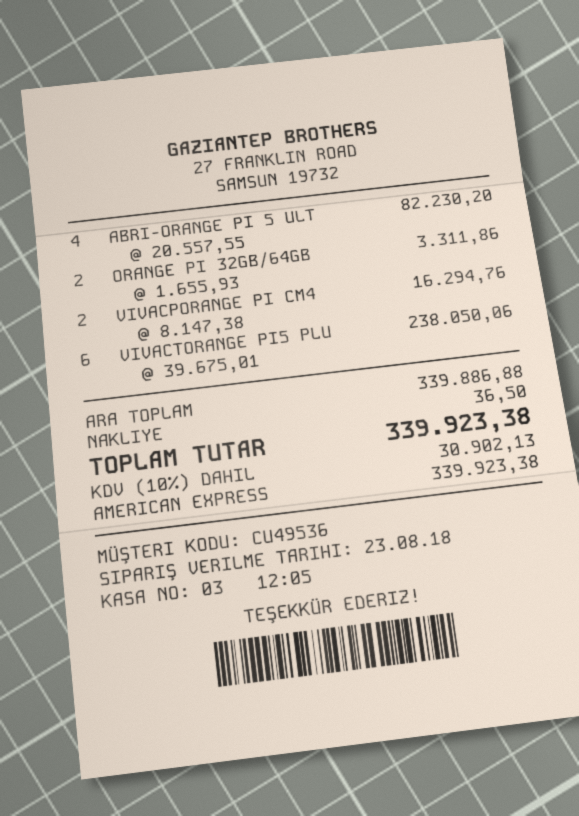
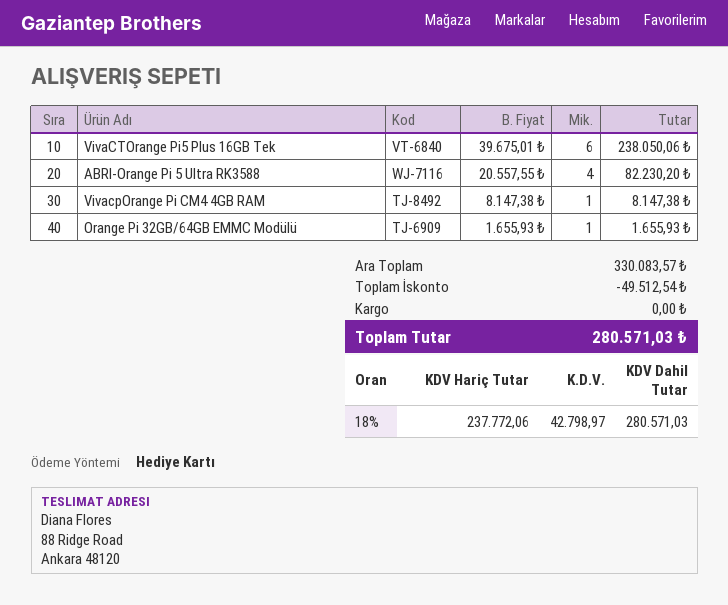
payment method: American Express -> gift card
ORANGE PI 32GB/64GB: 2 x 1655.93 = 3311.86 -> 1 x 1655.93 = 1655.93
VIVACPORANGE PI CM4: 2 x 8147.38 = 16294.76 -> 1 x 8147.38 = 8147.38
subtotal: 339886.88 -> 330083.57
discount: none -> 49512.54
shipping: 36.50 -> 0.00
tax: 10% = 30902.13 -> 18% = 42798.97
total: 339923.38 -> 280571.03

